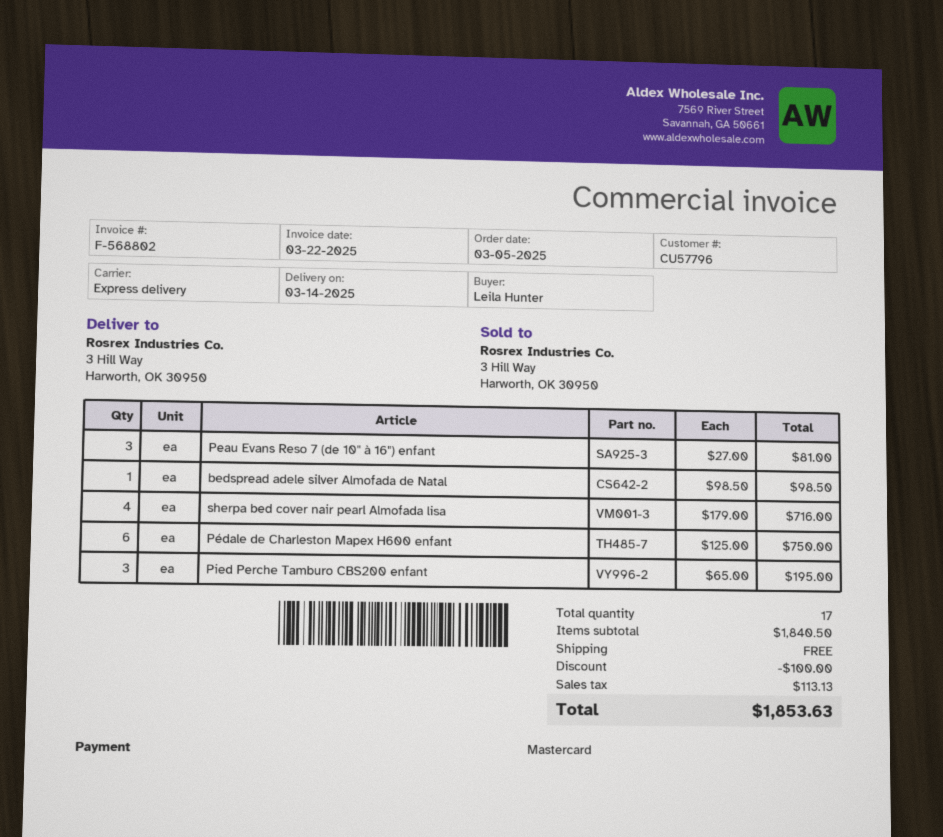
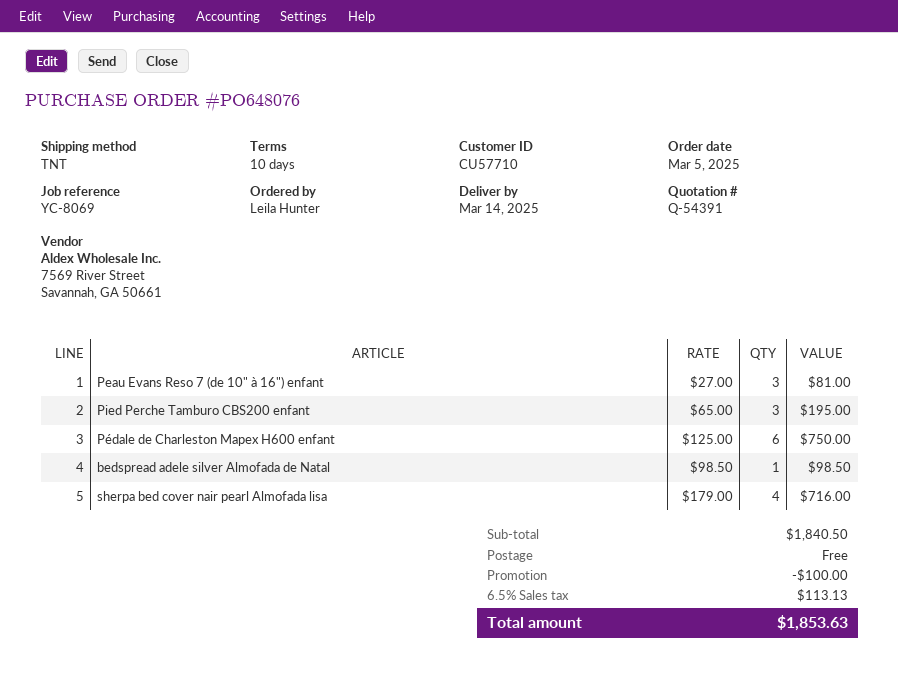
customer number: CU57796 -> CU57710
shipping method: express -> TNT

